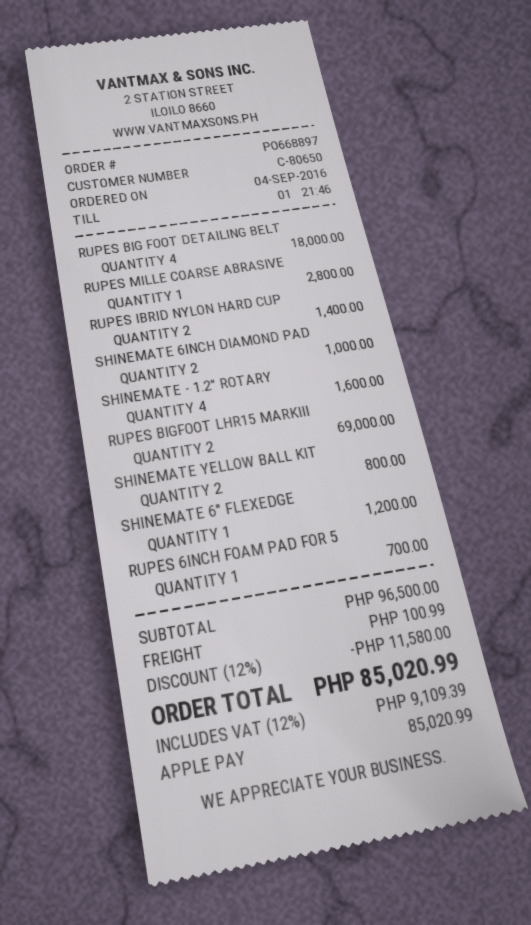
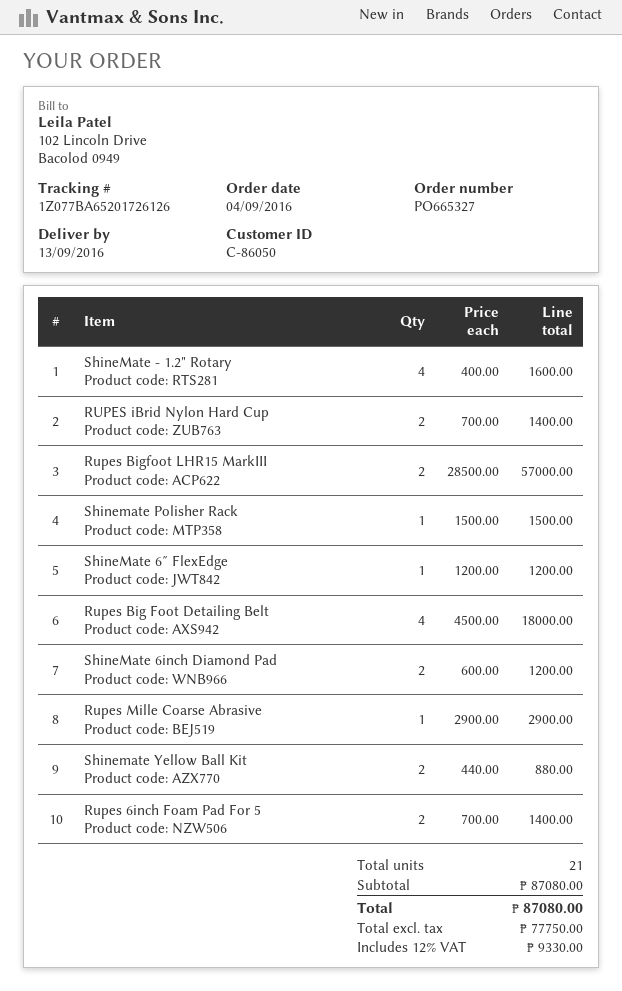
order number: PO668897 -> PO665327
customer number: C-80650 -> C-86050
RUPES MILLE COARSE ABRASIVE: 1 for 2800.00 -> 1 for 2900.00
SHINEMATE 6INCH DIAMOND PAD: 2 for 1000.00 -> 2 for 1200.00
RUPES BIGFOOT LHR15 MARKIII: 2 for 69000.00 -> 2 for 57000.00
SHINEMATE YELLOW BALL KIT: 2 for 800.00 -> 2 for 880.00
RUPES 6INCH FOAM PAD FOR 5: 1 for 700.00 -> 2 for 1400.00
Shinemate Polisher Rack: none -> 1 for 1500.00
subtotal: 96500.00 -> 87080.00
discount: 12% = 11580.00 -> none
shipping: 100.99 -> none
tax: 12% = 9109.39 -> 12% = 9330.00
total: 85020.99 -> 87080.00

